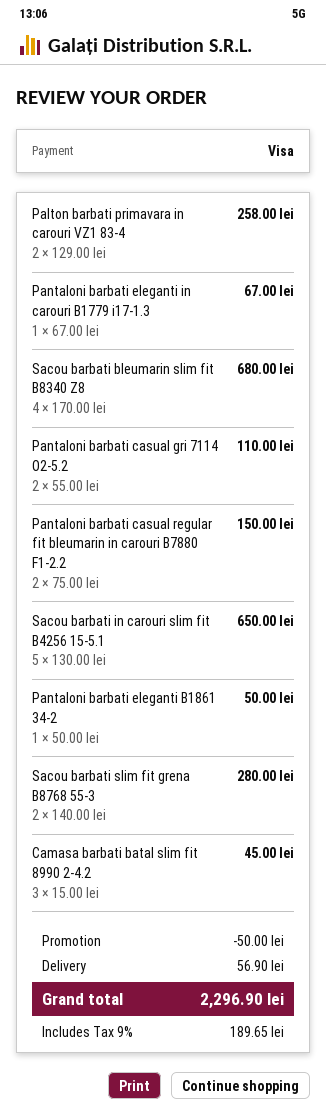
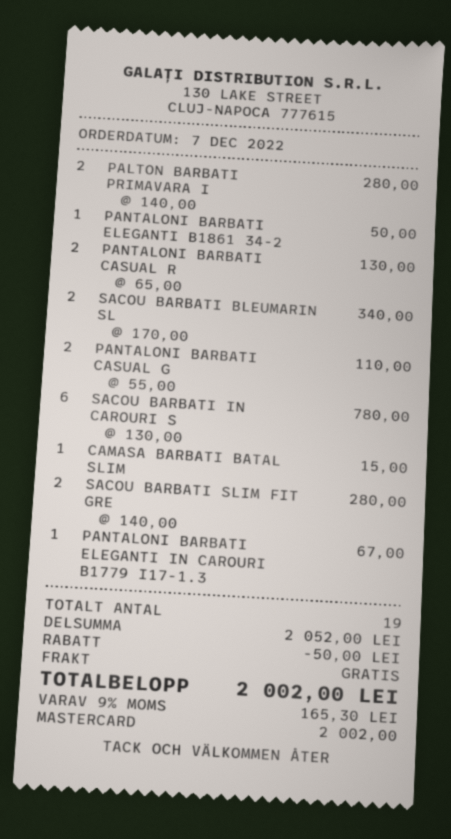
payment method: Visa -> Mastercard
Palton barbati primavara in carouri VZ1 83-4: 2 x 129.00 = 258.00 -> 2 x 140.00 = 280.00
Sacou barbati bleumarin slim fit B8340 Z8: 4 x 170.00 = 680.00 -> 2 x 170.00 = 340.00
Pantaloni barbati casual regular fit bleumarin in carouri B7880 F1-2.2: 2 x 75.00 = 150.00 -> 2 x 65.00 = 130.00
Sacou barbati in carouri slim fit B4256 15-5.1: 5 x 130.00 = 650.00 -> 6 x 130.00 = 780.00
Camasa barbati batal slim fit 8990 2-4.2: 3 x 15.00 = 45.00 -> 1 x 15.00 = 15.00
shipping: 56.90 -> 0.00
tax: 9% = 189.65 -> 9% = 165.30
total: 2296.90 -> 2002.00

